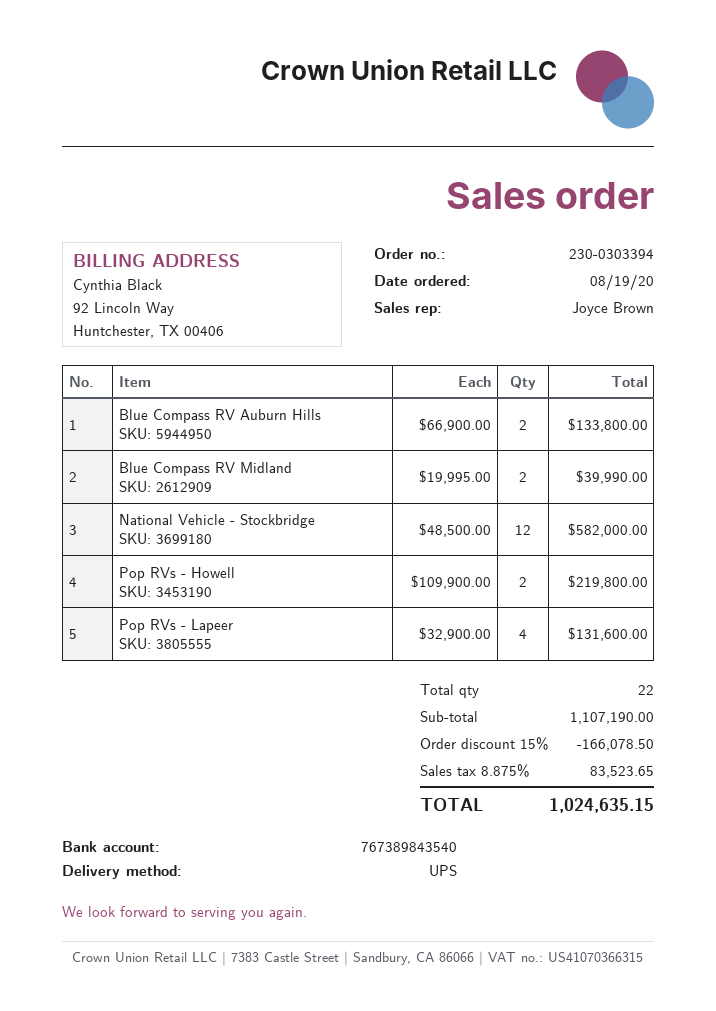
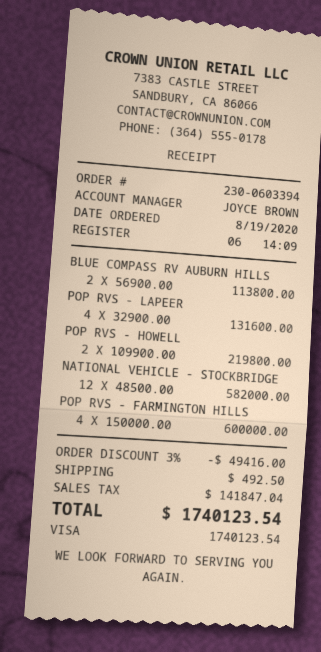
order number: 230-0303394 -> 230-0603394
Blue Compass RV Auburn Hills: 2 x 66900.00 = 133800.00 -> 2 x 56900.00 = 113800.00
Blue Compass RV Midland: 2 x 19995.00 = 39990.00 -> none
POP RVS - FARMINGTON HILLS: none -> 4 x 150000.00 = 600000.00
discount: 15% = 166078.50 -> 3% = 49416.00
shipping: none -> 492.50
tax: 83523.65 -> 141847.04
total: 1024635.15 -> 1740123.54

